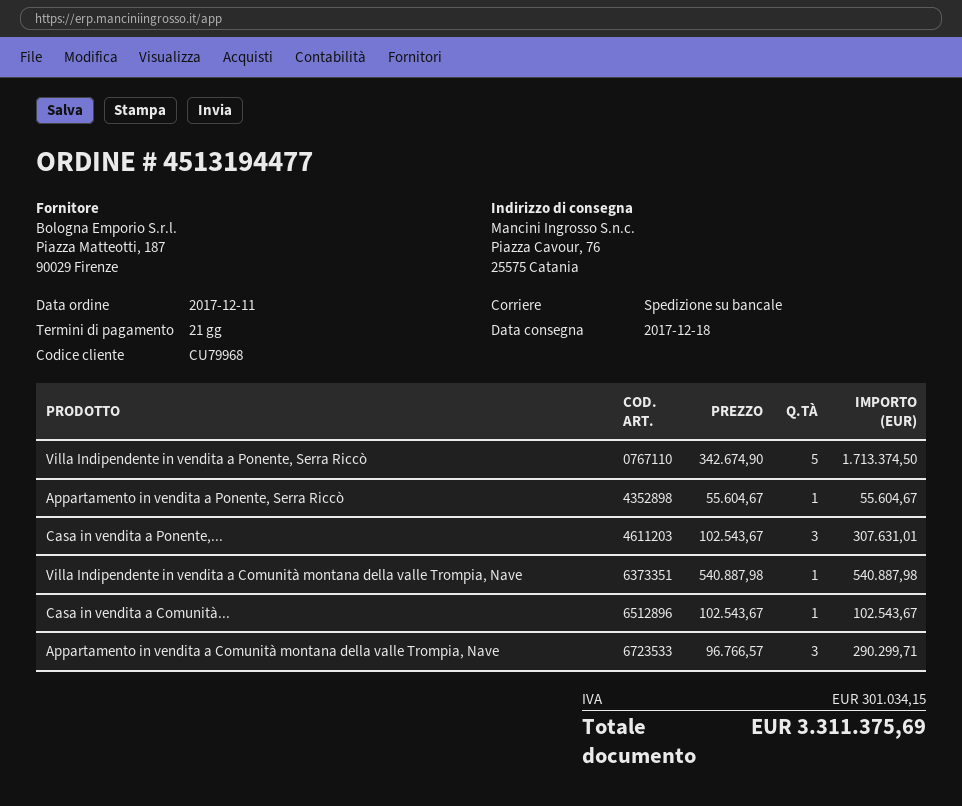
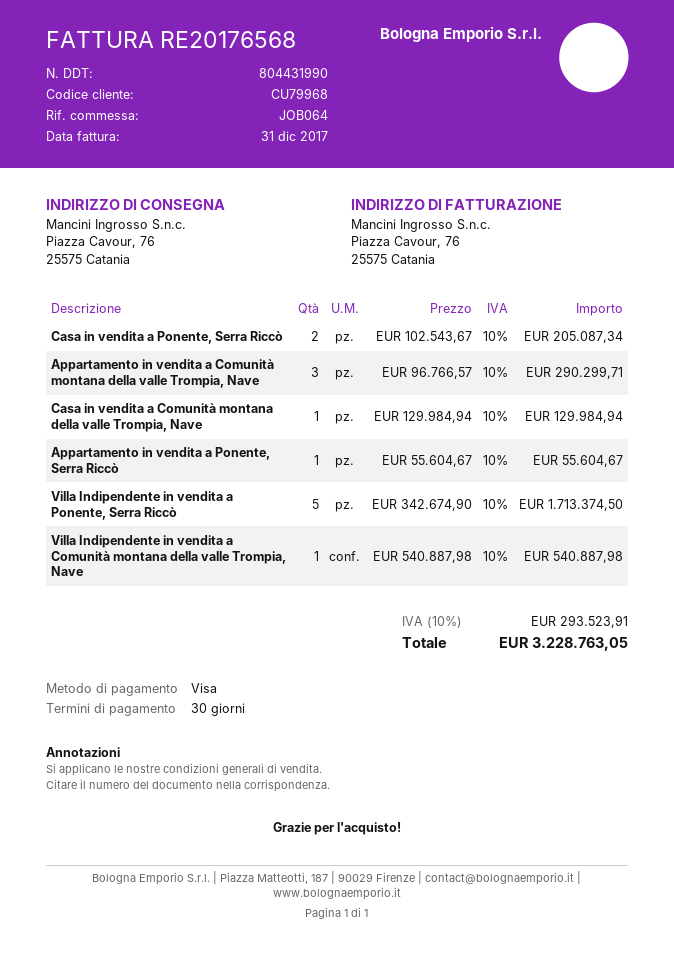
payment terms: 21 days -> 30 days
Casa in vendita a Ponente,...: 3 x 102543.67 = 307631.01 -> 2 x 102543.67 = 205087.34
Casa in vendita a Comunità...: 1 x 102543.67 = 102543.67 -> 1 x 129984.94 = 129984.94
tax: 301034.15 -> 293523.91
total: 3311375.69 -> 3228763.05

